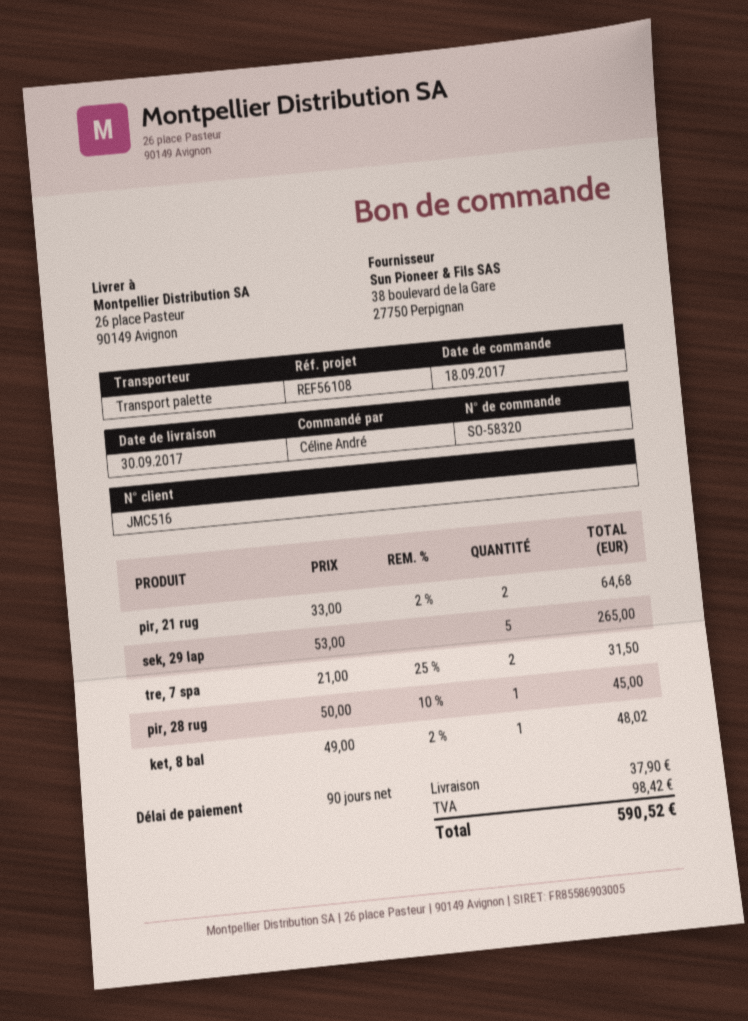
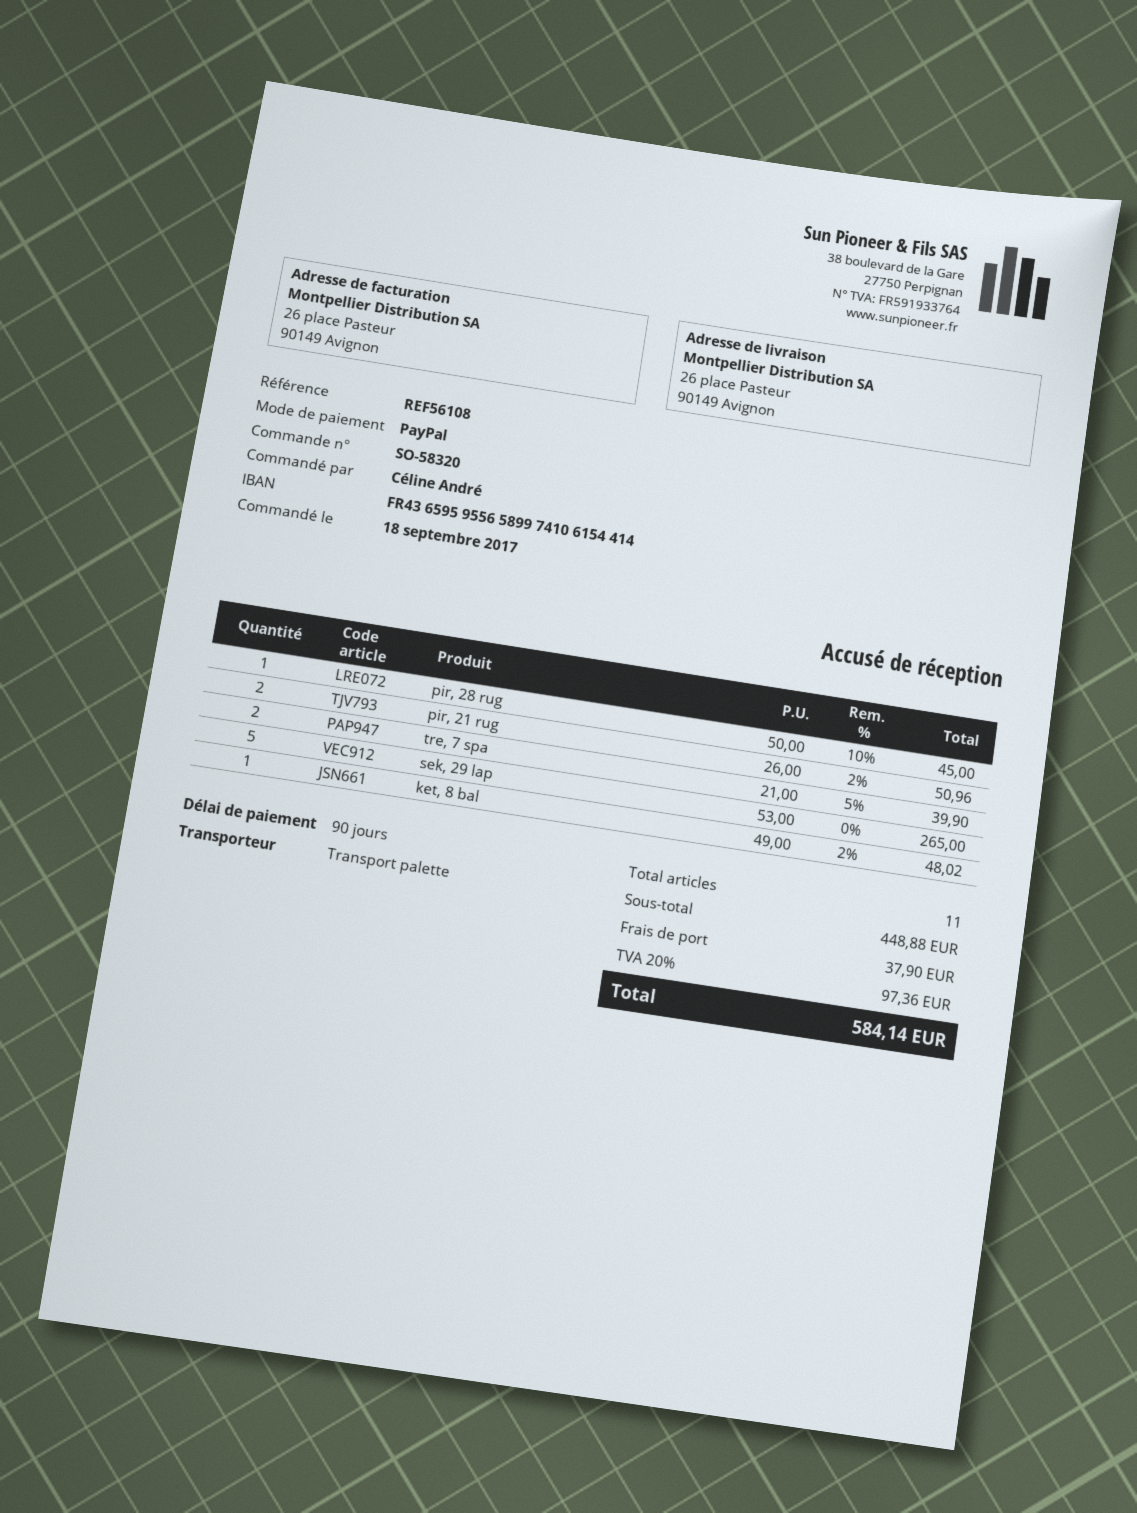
pir, 21 rug: 2 x 33.00 - 2% = 64.68 -> 2 x 26.00 - 2% = 50.96
tre, 7 spa: 2 x 21.00 - 25% = 31.50 -> 2 x 21.00 - 5% = 39.90
tax: 98.42 -> 97.36
total: 590.52 -> 584.14

